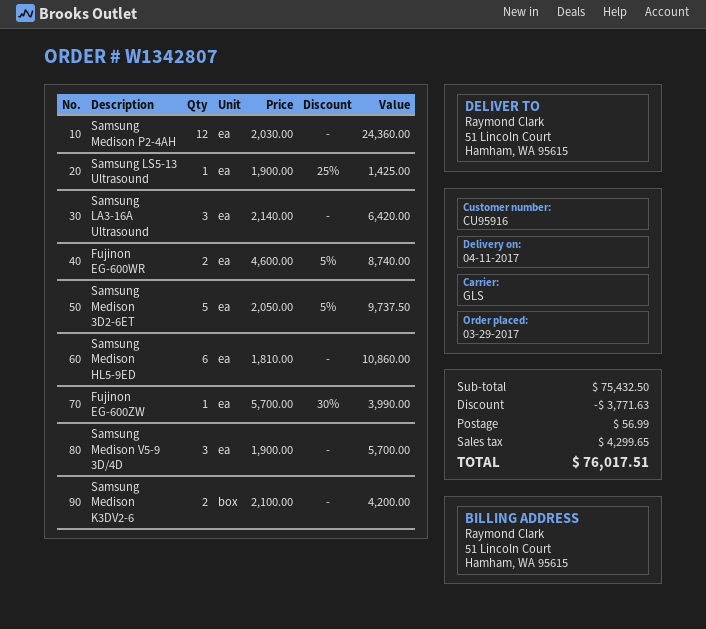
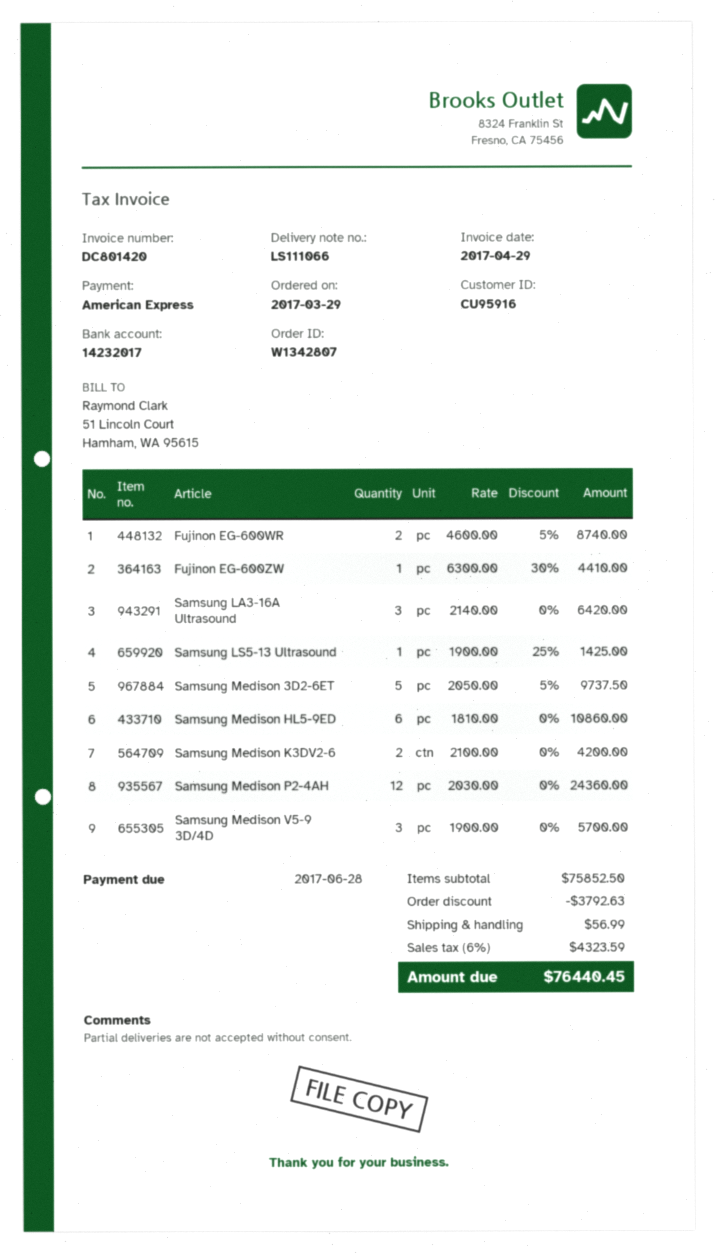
Fujinon EG-600ZW: 1 x 5700.00 - 30% = 3990.00 -> 1 x 6300.00 - 30% = 4410.00
subtotal: 75432.50 -> 75852.50
discount: 3771.63 -> 3792.63
tax: 4299.65 -> 4323.59
total: 76017.51 -> 76440.45

